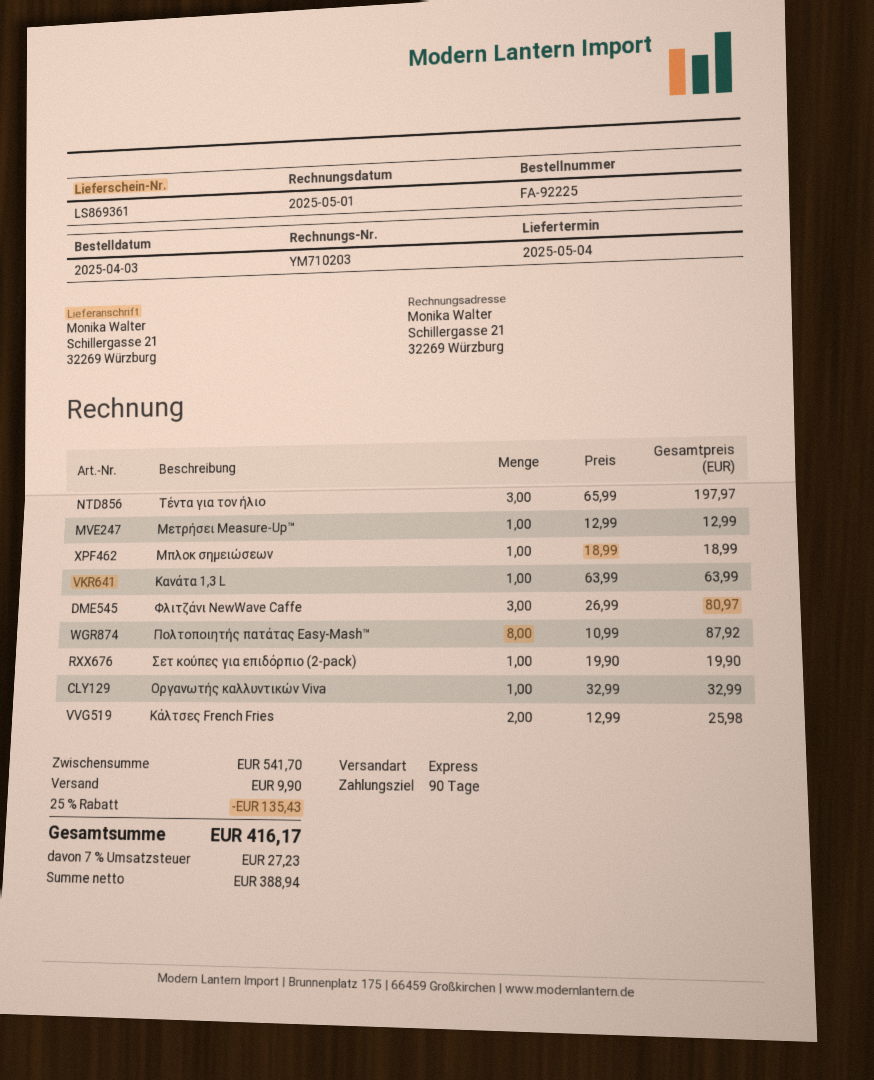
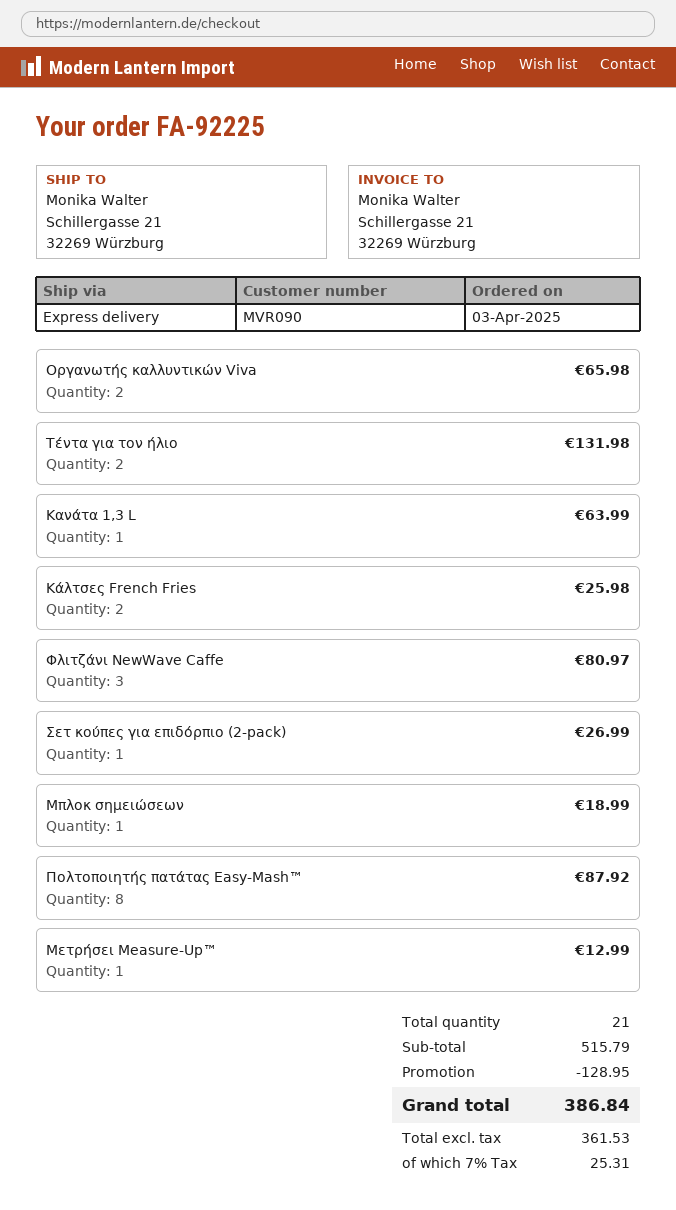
Τέντα για τον ήλιο: 3 for 197.97 -> 2 for 131.98
Σετ κούπες για επιδόρπιο (2-pack): 1 for 19.90 -> 1 for 26.99
Οργανωτής καλλυντικών Viva: 1 for 32.99 -> 2 for 65.98
subtotal: 541.70 -> 515.79
discount: 135.43 -> 128.95
shipping: 9.90 -> none
net: 388.94 -> 361.53
tax: 7% = 27.23 -> 7% = 25.31
total: 416.17 -> 386.84

